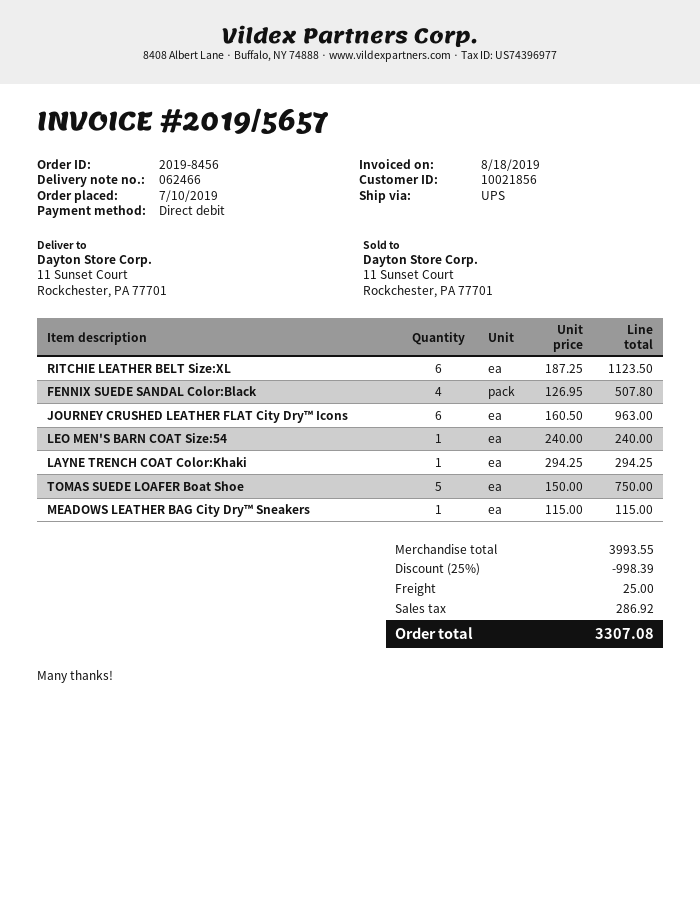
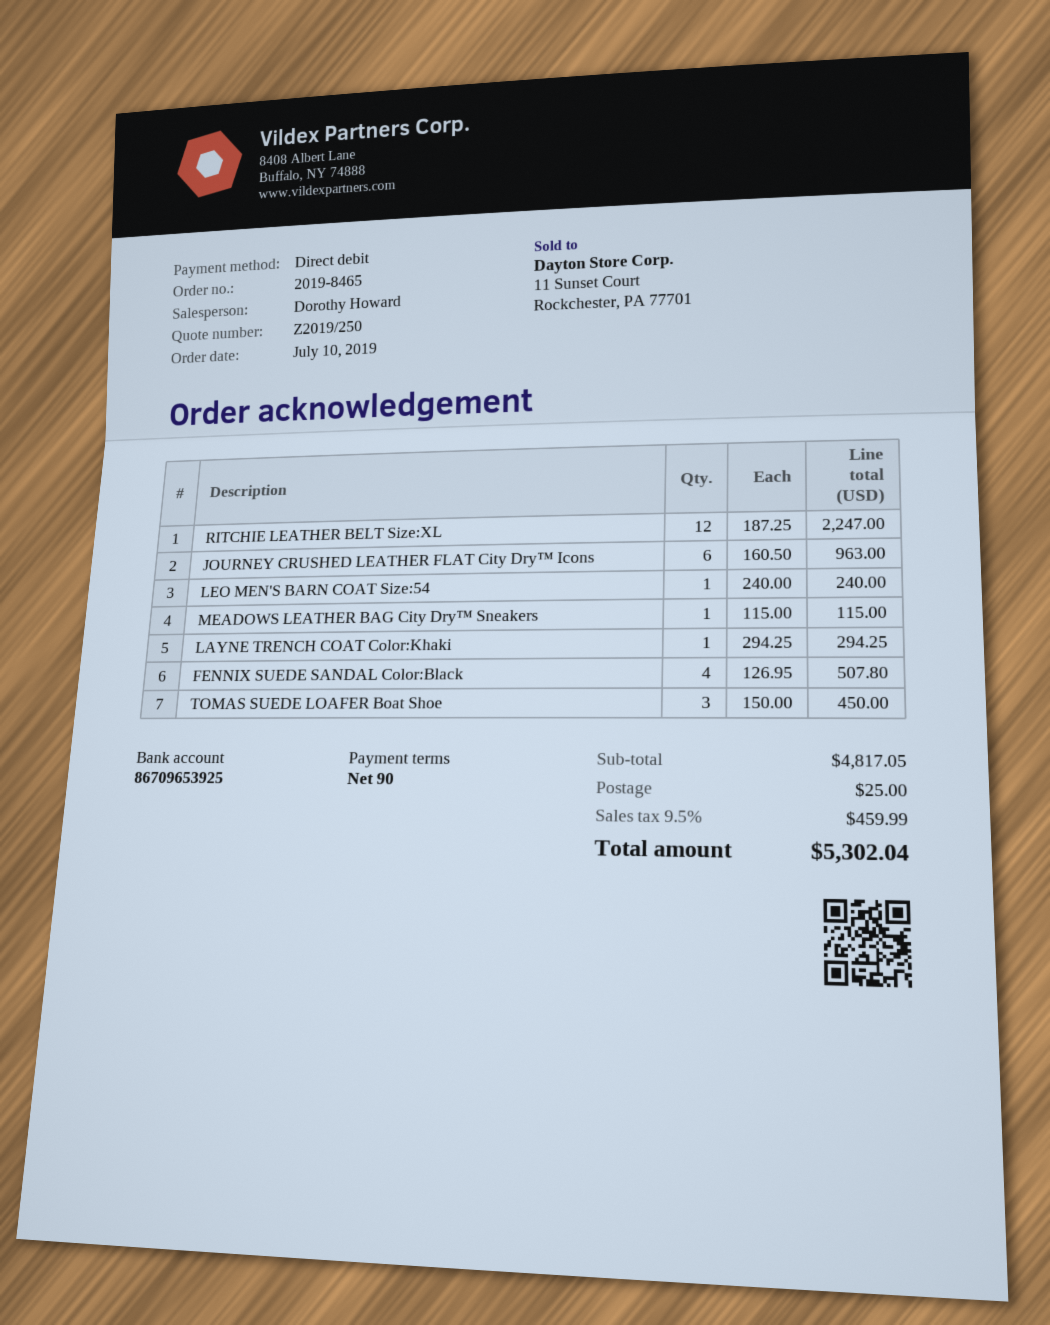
order number: 2019-8456 -> 2019-8465
RITCHIE LEATHER BELT Size:XL: 6 x 187.25 = 1123.50 -> 12 x 187.25 = 2247.00
TOMAS SUEDE LOAFER Boat Shoe: 5 x 150.00 = 750.00 -> 3 x 150.00 = 450.00
subtotal: 3993.55 -> 4817.05
discount: 25% = 998.39 -> none
tax: 286.92 -> 459.99
total: 3307.08 -> 5302.04

